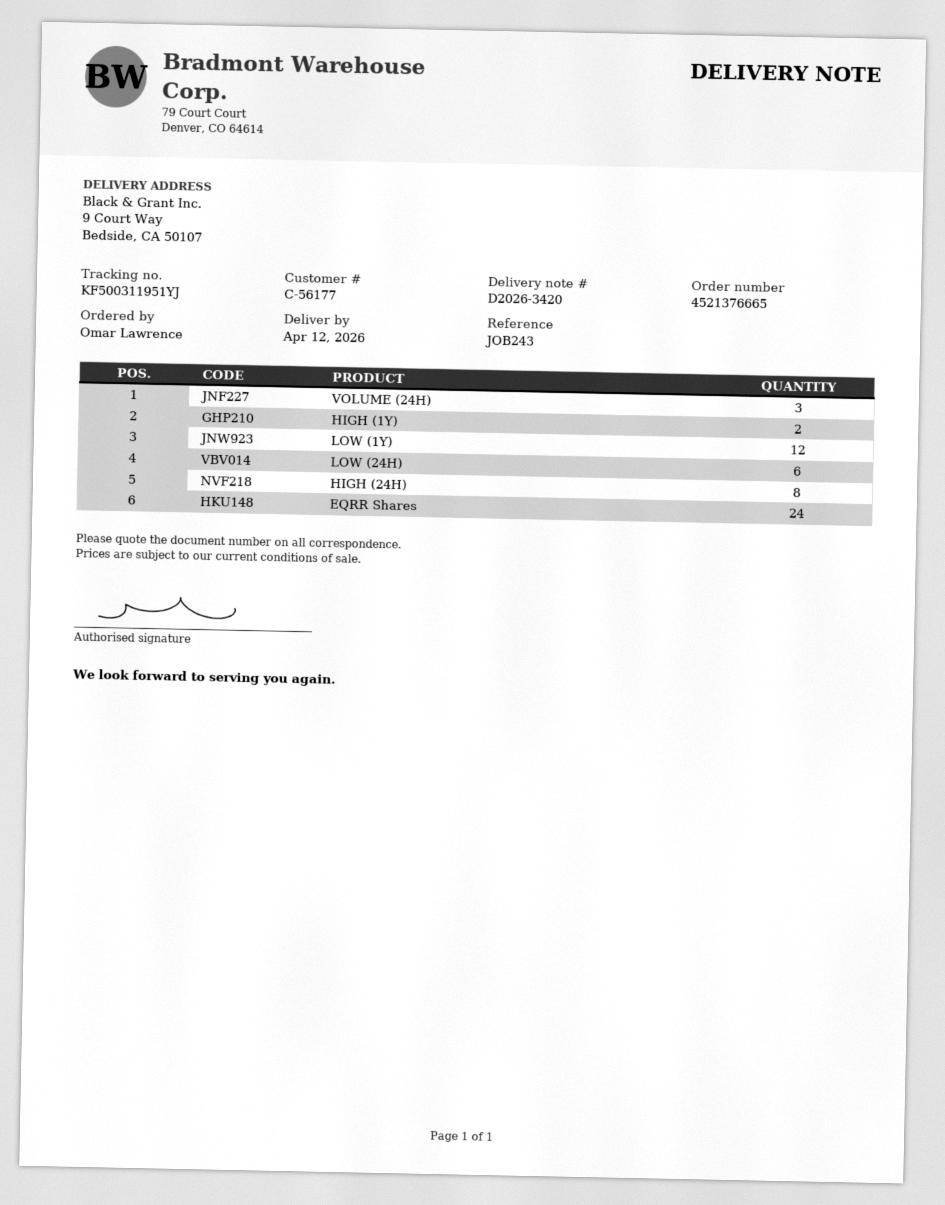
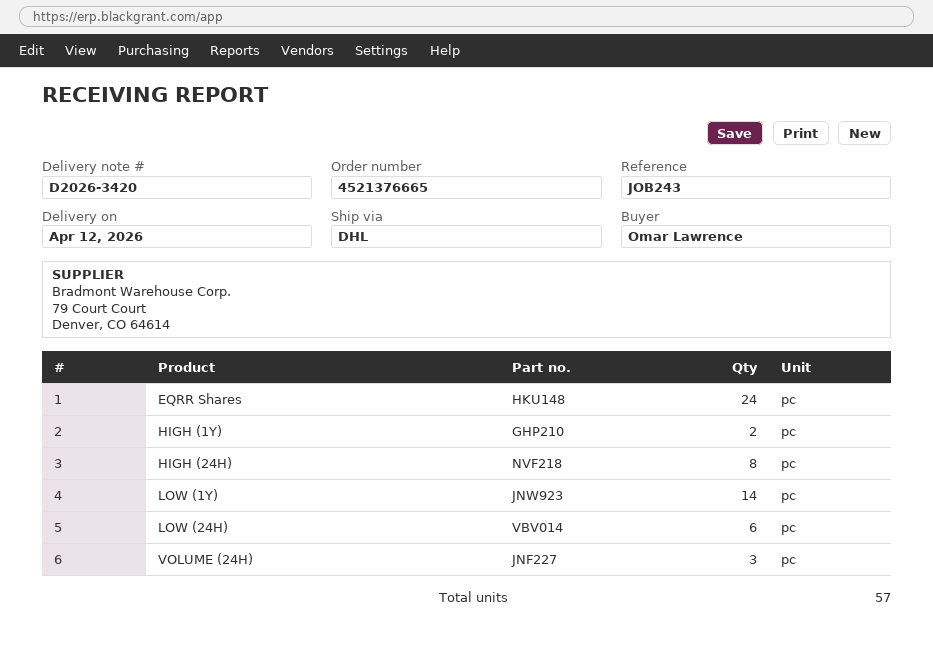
LOW (1Y): 12 -> 14

